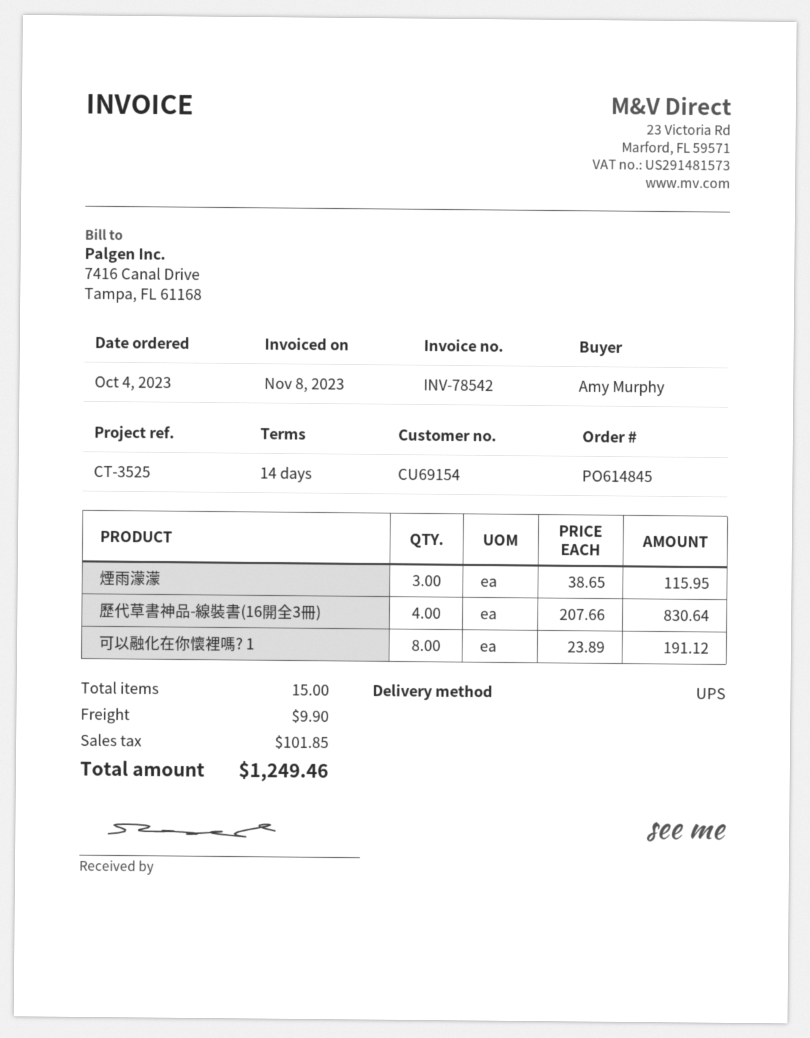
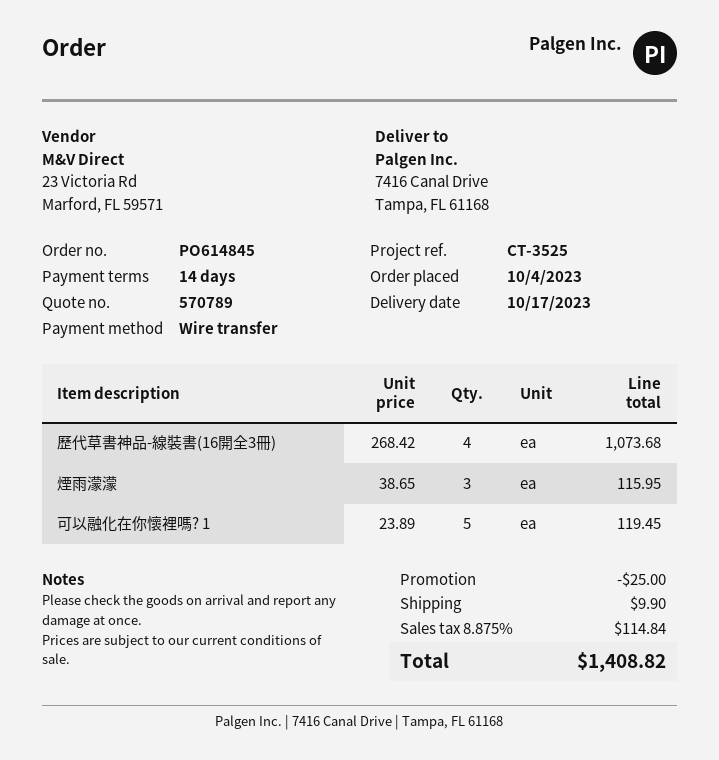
歷代草書神品-線裝書(16開全3冊): 4 x 207.66 = 830.64 -> 4 x 268.42 = 1073.68
可以融化在你懷裡嗎? 1: 8 x 23.89 = 191.12 -> 5 x 23.89 = 119.45
discount: none -> 25.00
tax: 101.85 -> 114.84
total: 1249.46 -> 1408.82

